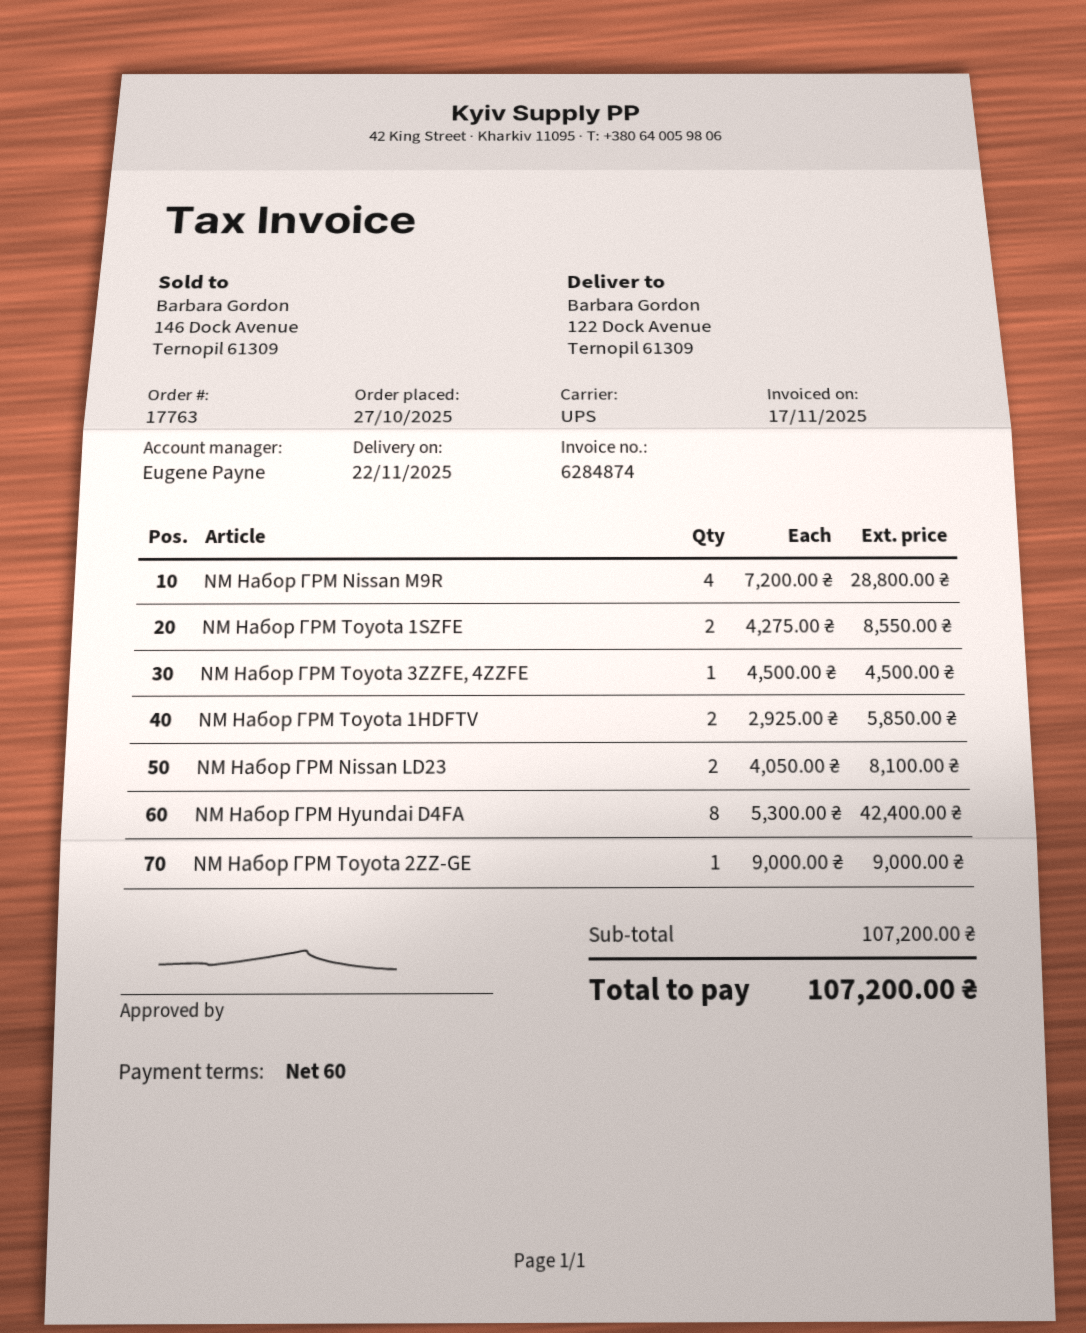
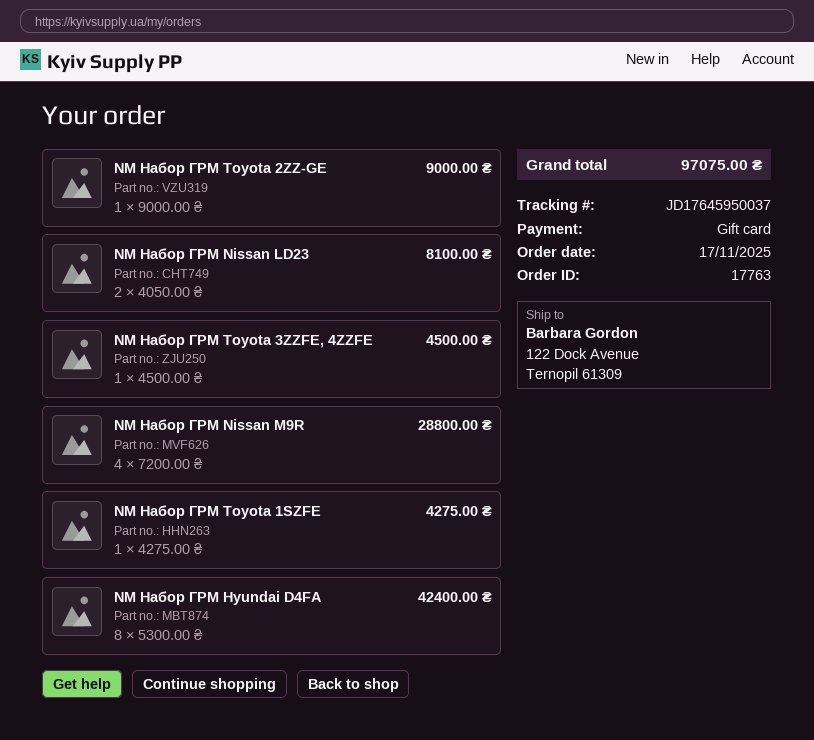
order date: 2025-10-27 -> 2025-11-17
NM Набор ГРМ Toyota 1SZFE: 2 x 4275.00 = 8550.00 -> 1 x 4275.00 = 4275.00
NM Набор ГРМ Toyota 1HDFTV: 2 x 2925.00 = 5850.00 -> none
total: 107200.00 -> 97075.00

